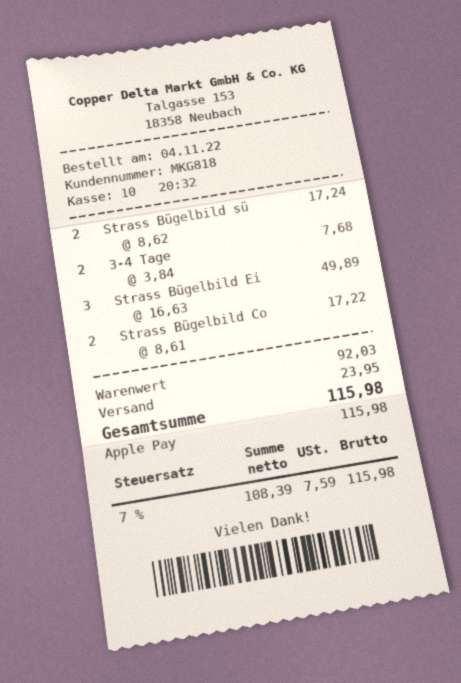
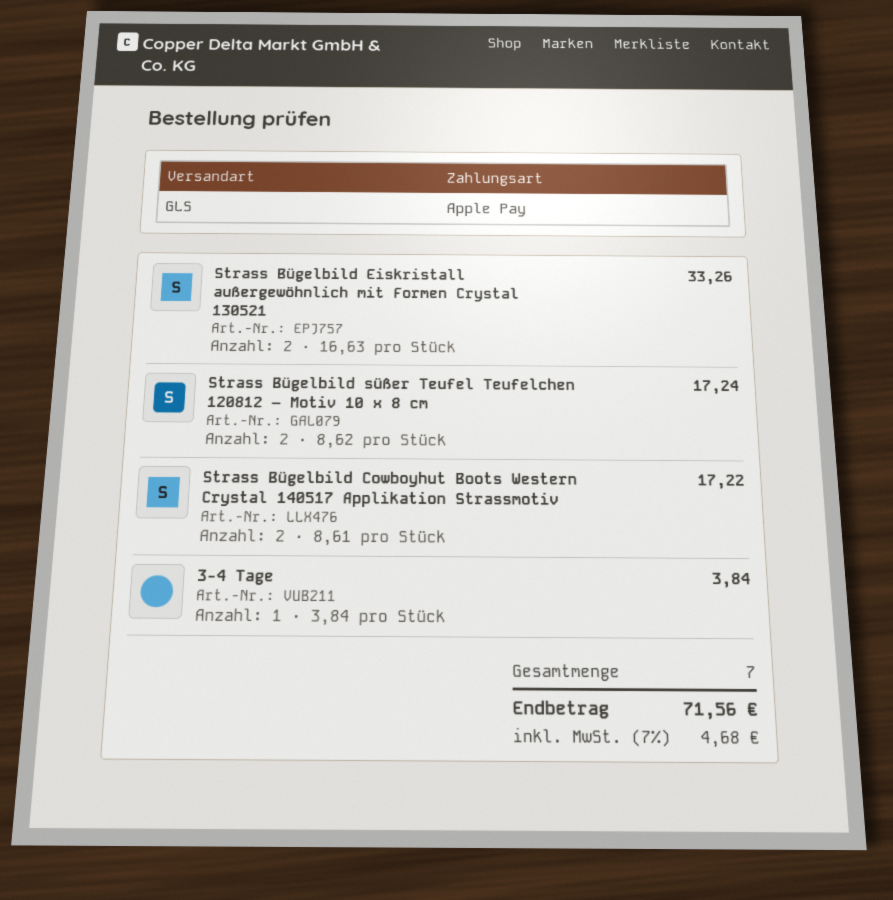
3-4 Tage: 2 x 3.84 = 7.68 -> 1 x 3.84 = 3.84
Strass Bügelbild Ei: 3 x 16.63 = 49.89 -> 2 x 16.63 = 33.26
shipping: 23.95 -> none
tax: 7% = 7.59 -> 7% = 4.68
total: 115.98 -> 71.56

